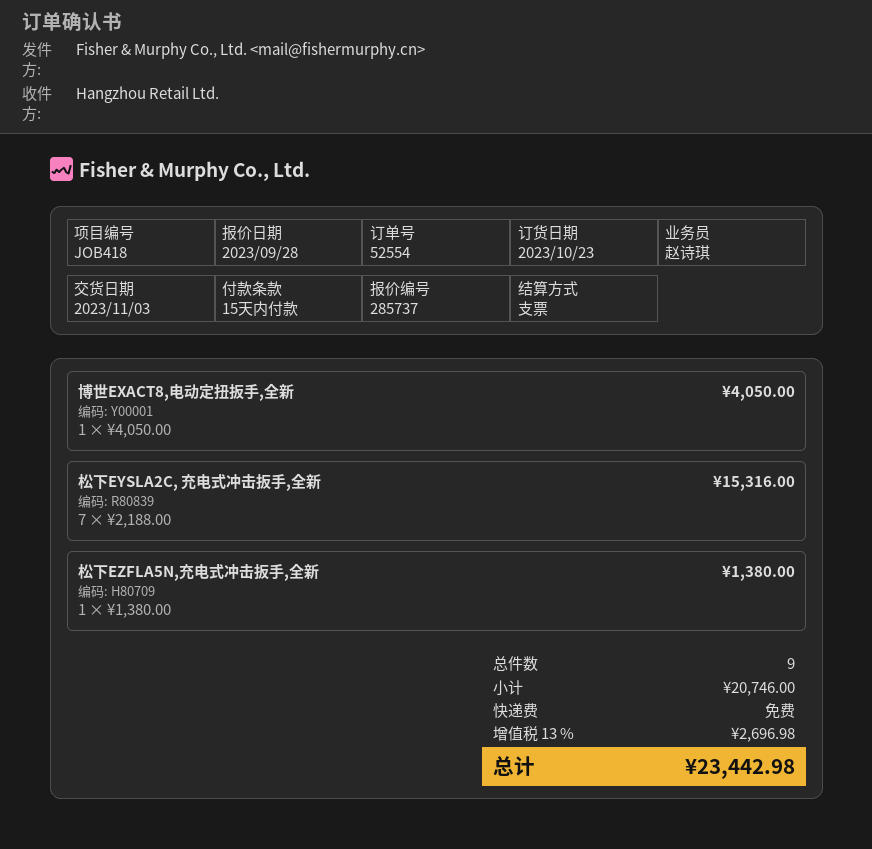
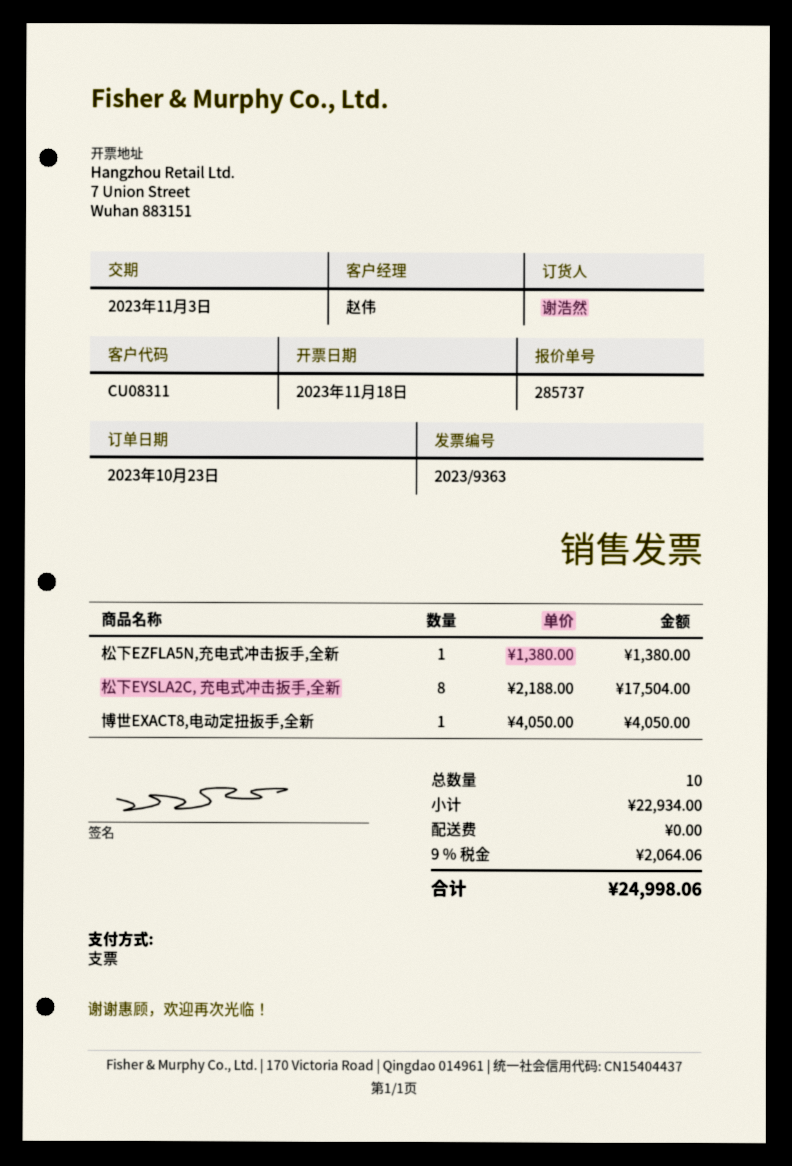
sales rep: 赵诗琪 -> 赵伟
松下EYSLA2C, 充电式冲击扳手,全新: 7 x 2188.00 = 15316.00 -> 8 x 2188.00 = 17504.00
total quantity: 9 -> 10
subtotal: 20746.00 -> 22934.00
tax: 13% = 2696.98 -> 9% = 2064.06
total: 23442.98 -> 24998.06

